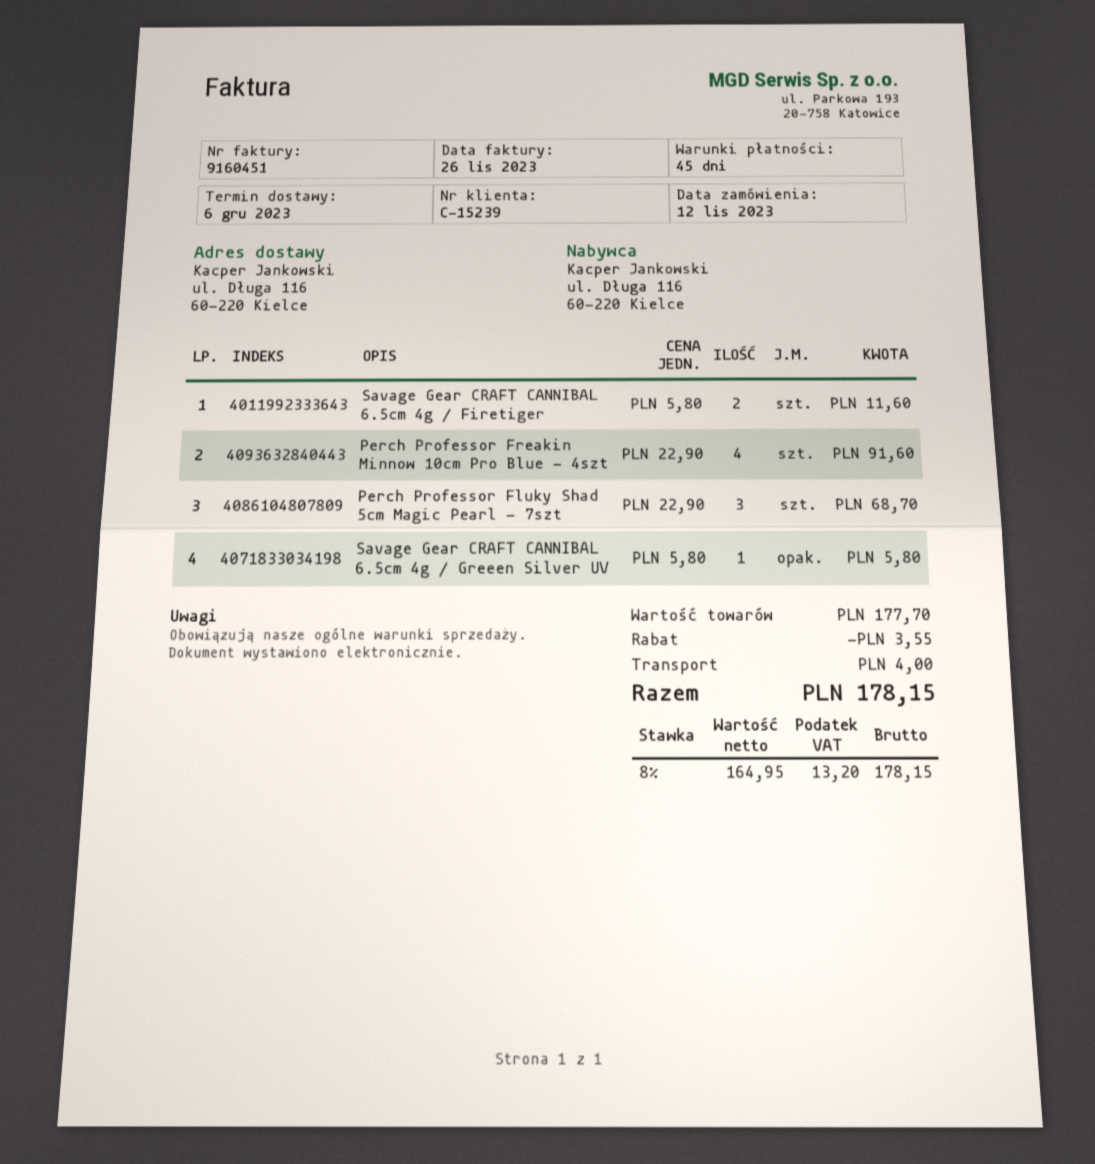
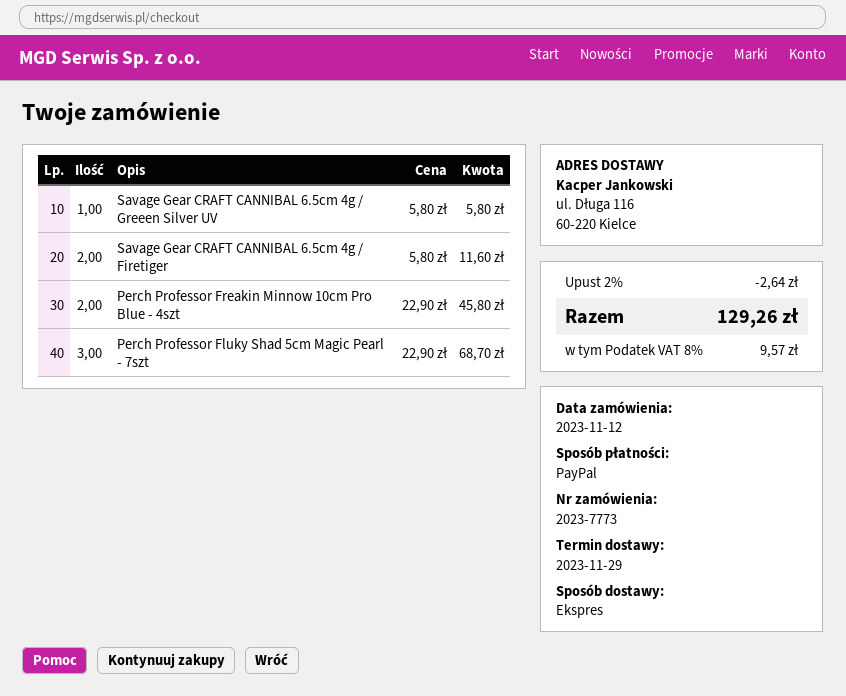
delivery date: 2023-12-06 -> 2023-11-29
Perch Professor Freakin Minnow 10cm Pro Blue - 4szt: 4 x 22.90 = 91.60 -> 2 x 22.90 = 45.80
discount: 3.55 -> 2.64
shipping: 4.00 -> none
tax: 8% = 13.20 -> 8% = 9.57
total: 178.15 -> 129.26

